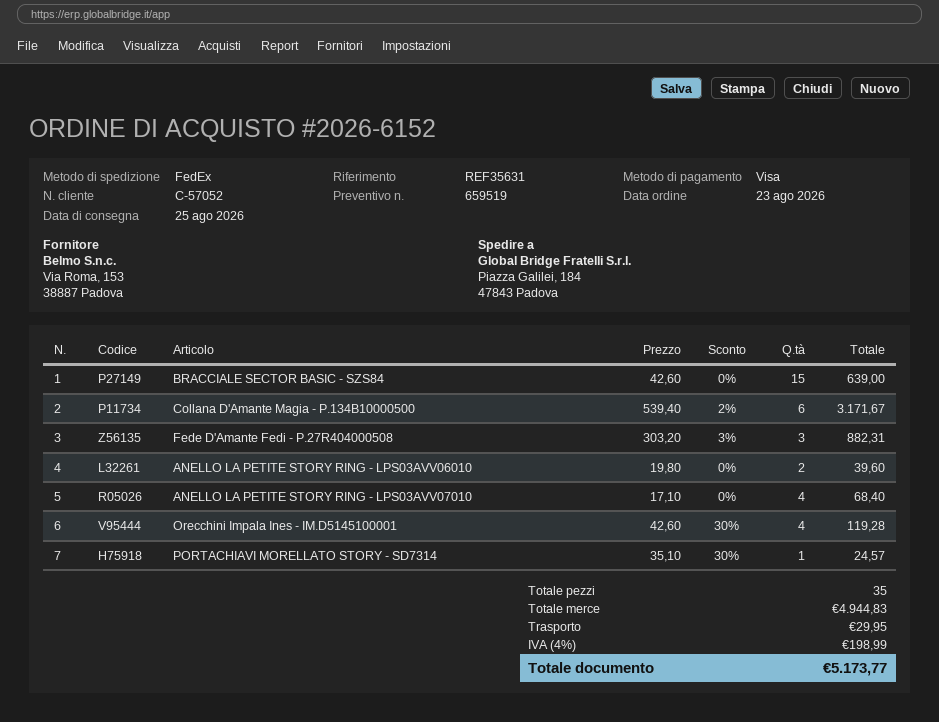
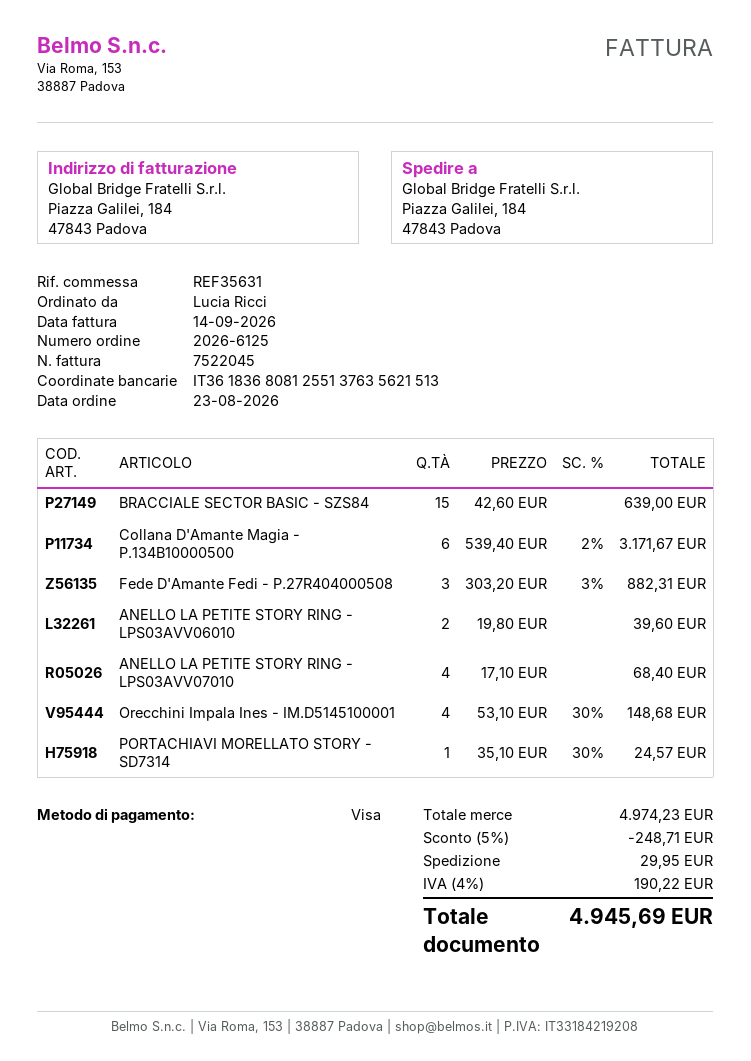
order number: 2026-6152 -> 2026-6125
Orecchini Impala Ines - IM.D5145100001: 4 x 42.60 - 30% = 119.28 -> 4 x 53.10 - 30% = 148.68
subtotal: 4944.83 -> 4974.23
discount: none -> 5% = 248.71
tax: 4% = 198.99 -> 4% = 190.22
total: 5173.77 -> 4945.69

